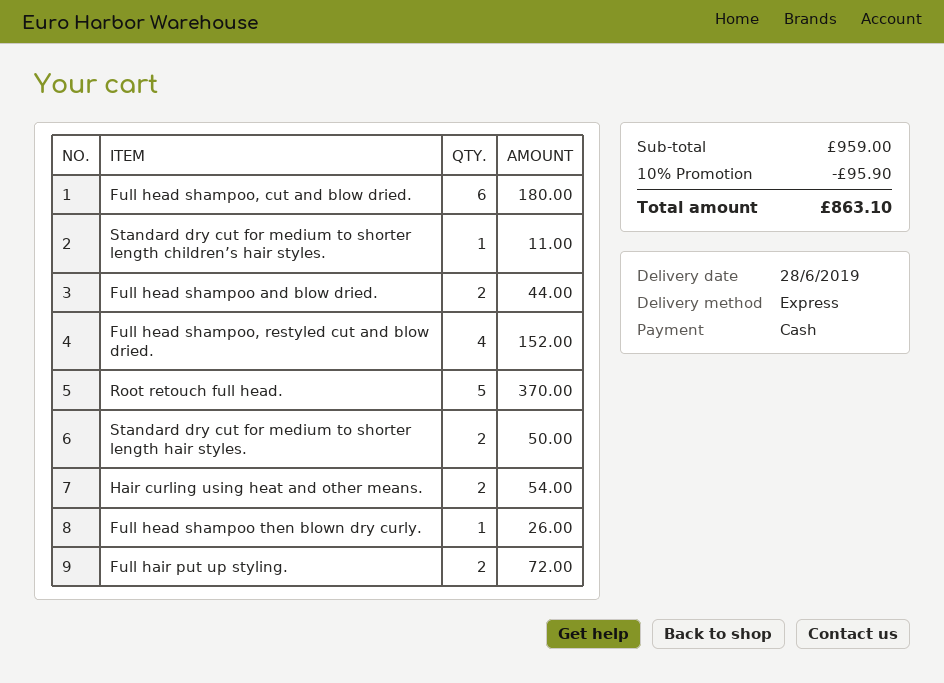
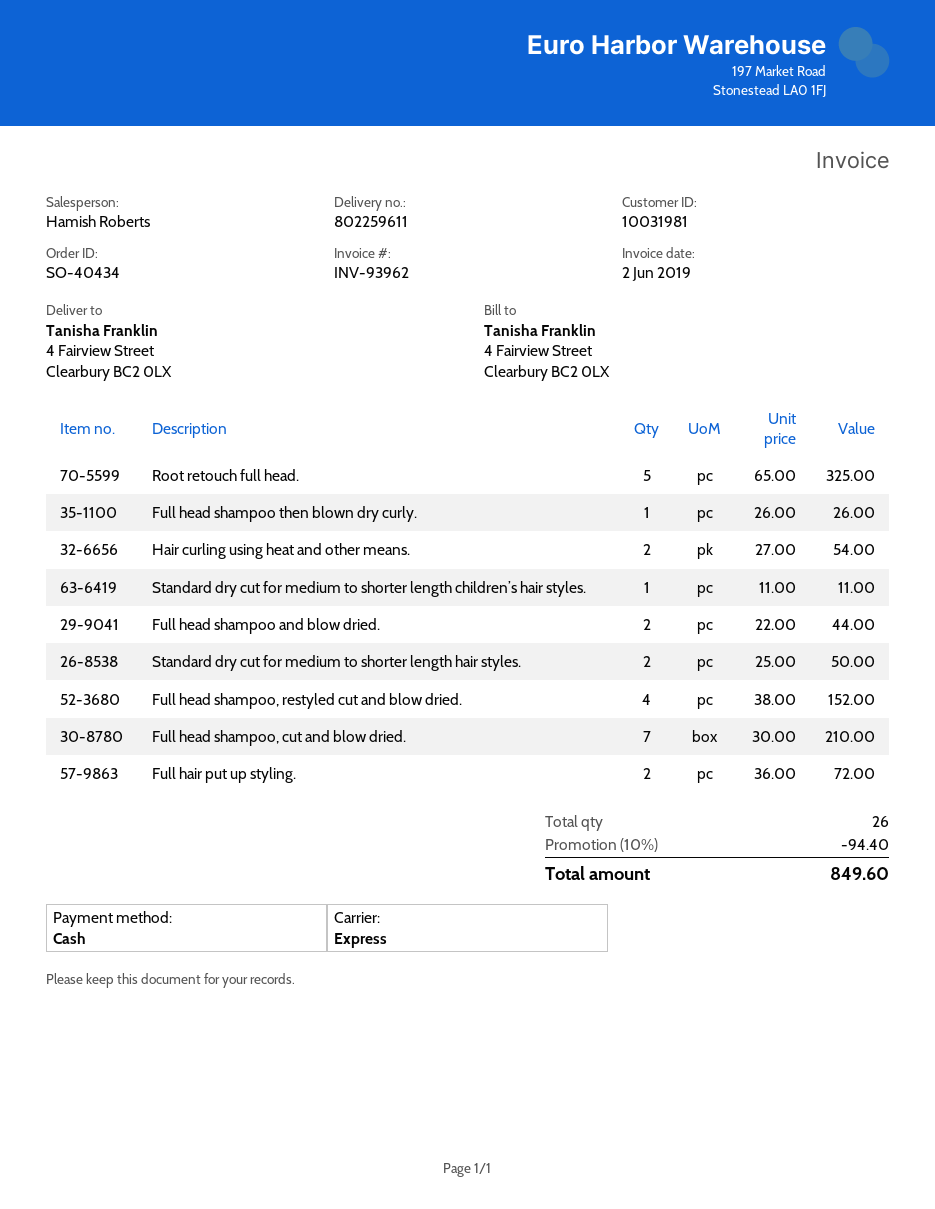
Full head shampoo, cut and blow dried.: 6 for 180.00 -> 7 for 210.00
Root retouch full head.: 5 for 370.00 -> 5 for 325.00
discount: 10% = 95.90 -> 10% = 94.40
total: 863.10 -> 849.60

